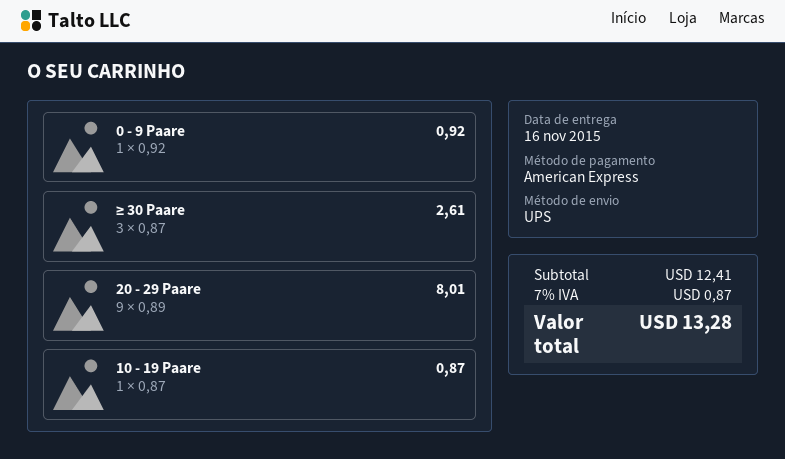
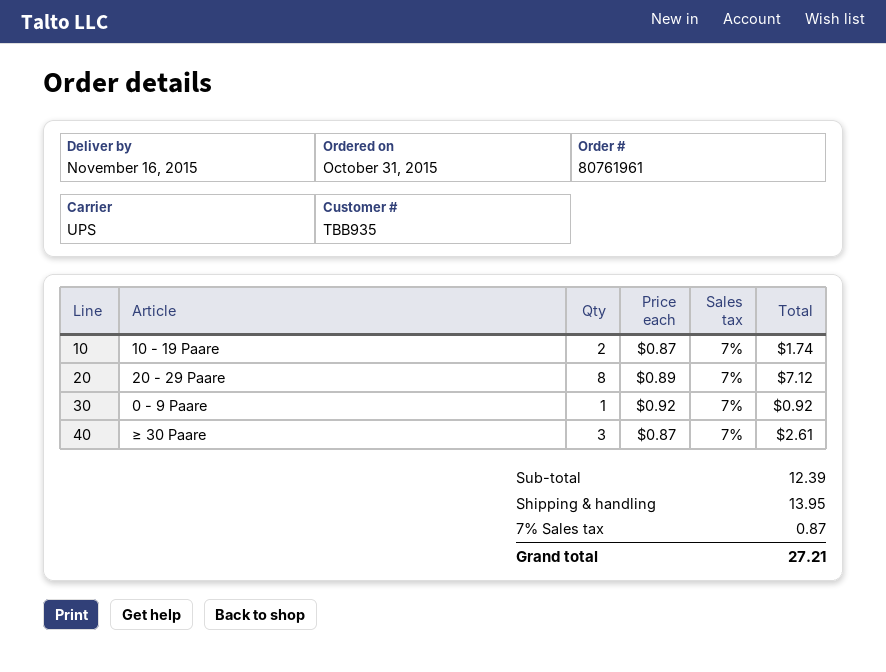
20 - 29 Paare: 9 x 0.89 = 8.01 -> 8 x 0.89 = 7.12
10 - 19 Paare: 1 x 0.87 = 0.87 -> 2 x 0.87 = 1.74
subtotal: 12.41 -> 12.39
shipping: none -> 13.95
total: 13.28 -> 27.21

